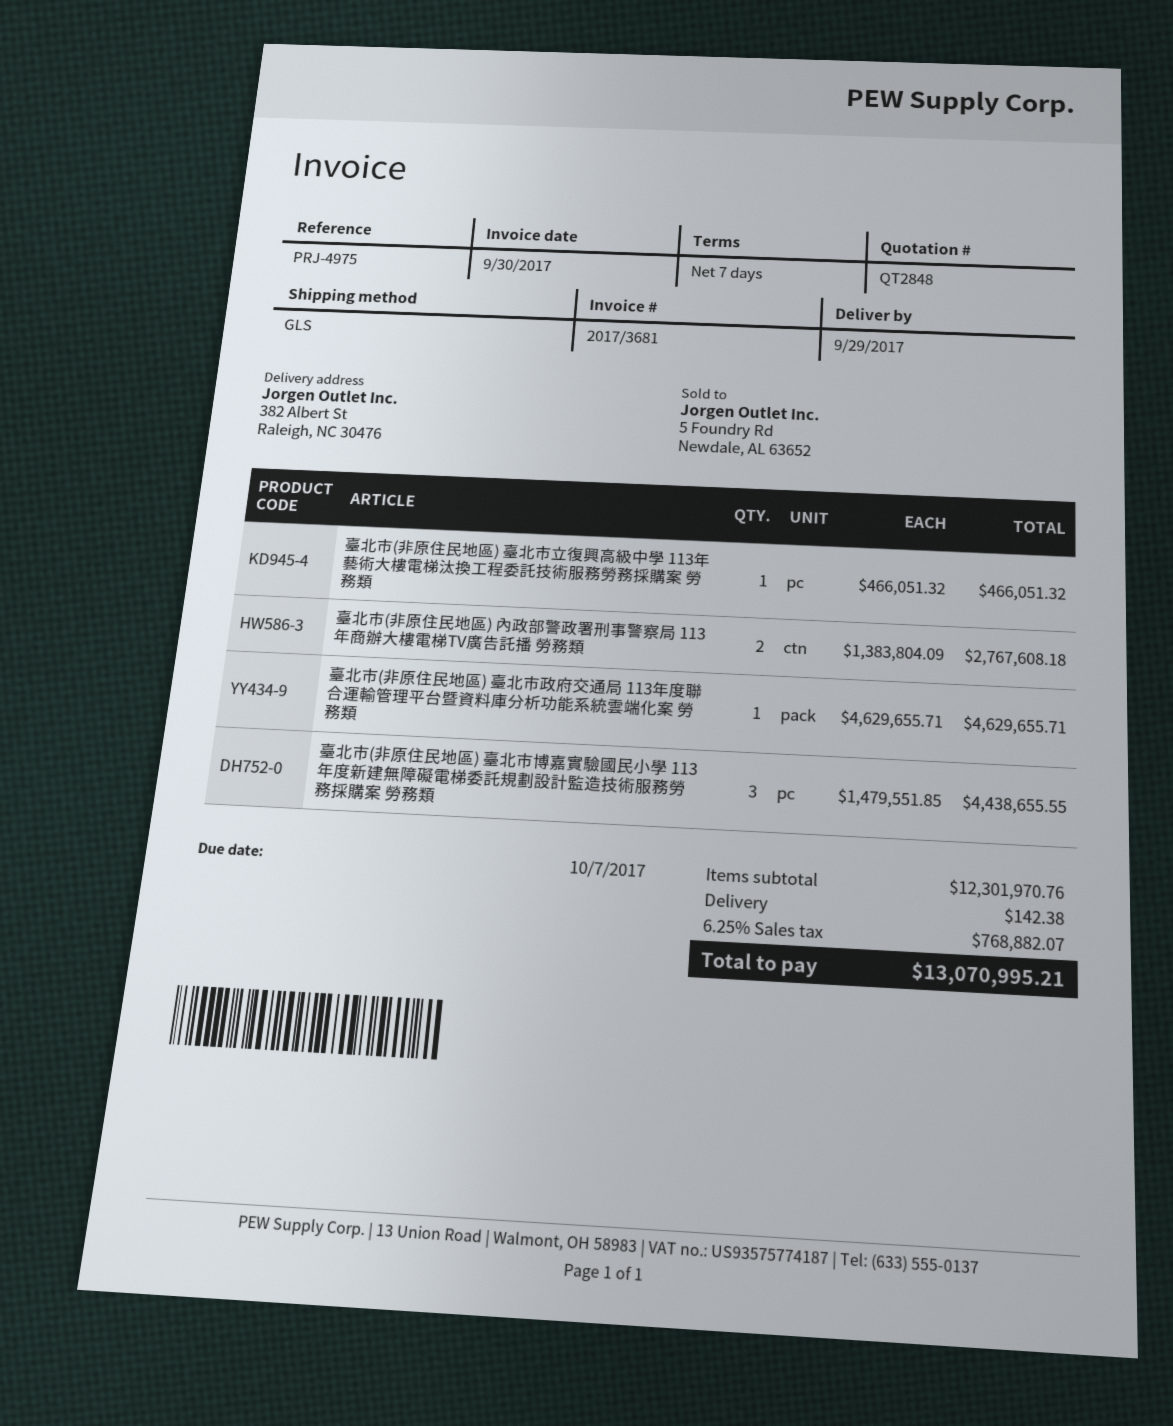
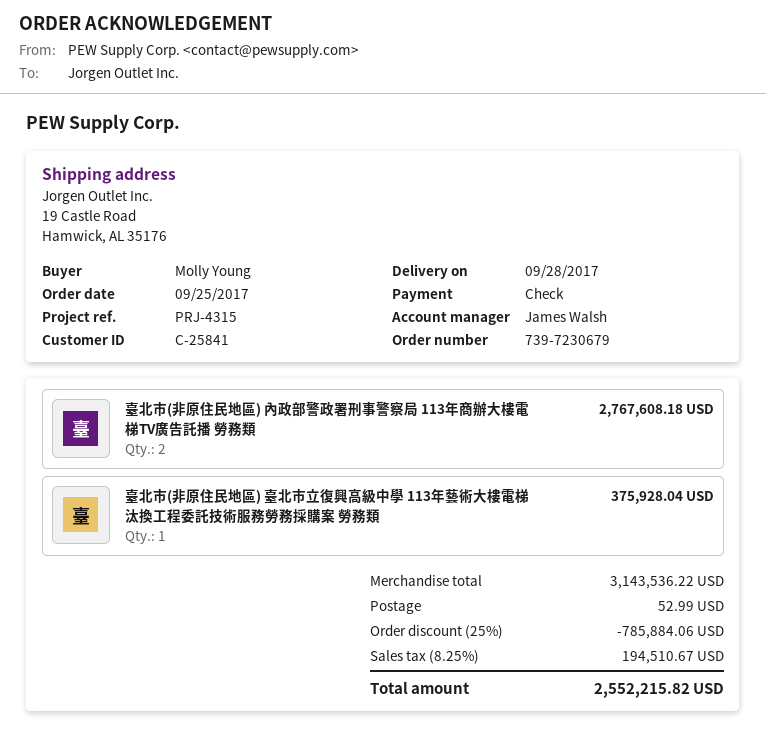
delivery date: 2017-09-29 -> 2017-09-28
reference: PRJ-4975 -> PRJ-4315
ship to: 382 Albert St, Raleigh, NC 30476 -> 19 Castle Road, Hamwick, AL 35176
臺北市(非原住民地區) 臺北市立復興高級中學 113年藝術大樓電梯汰換工程委託技術服務勞務採購案 勞務類: 1 for 466051.32 -> 1 for 375928.04
臺北市(非原住民地區) 臺北市政府交通局 113年度聯合運輸管理平台暨資料庫分析功能系統雲端化案 勞務類: 1 for 4629655.71 -> none
臺北市(非原住民地區) 臺北市博嘉實驗國民小學 113年度新建無障礙電梯委託規劃設計監造技術服務勞務採購案 勞務類: 3 for 4438655.55 -> none
subtotal: 12301970.76 -> 3143536.22
discount: none -> 25% = 785884.06
shipping: 142.38 -> 52.99
tax: 6.25% = 768882.07 -> 8.25% = 194510.67
total: 13070995.21 -> 2552215.82

